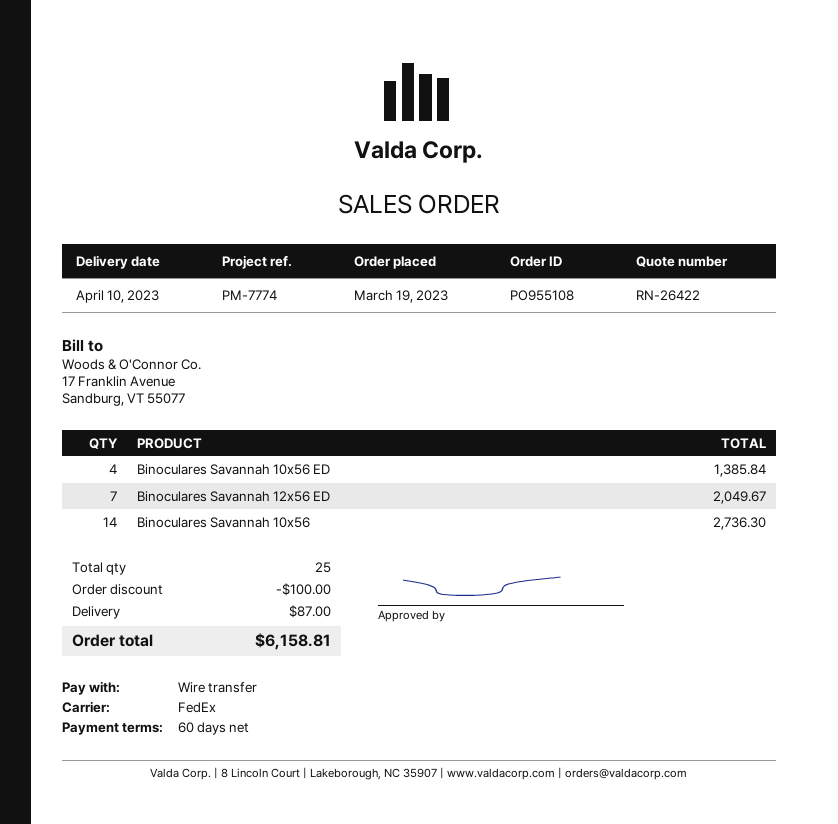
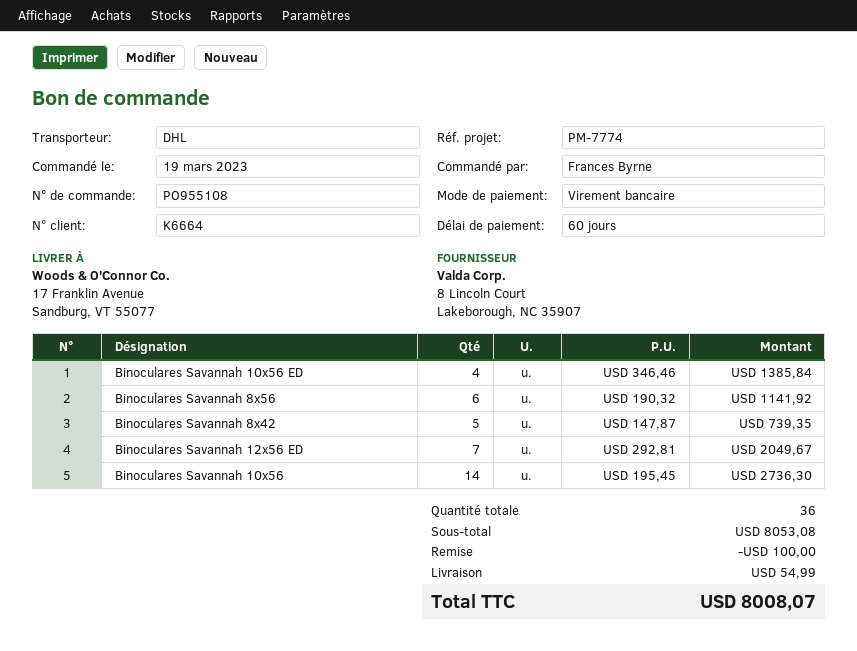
shipping method: FedEx -> DHL
Binoculares Savannah 8x56: none -> 6 for 1141.92
Binoculares Savannah 8x42: none -> 5 for 739.35
total quantity: 25 -> 36
shipping: 87.00 -> 54.99
total: 6158.81 -> 8008.07

